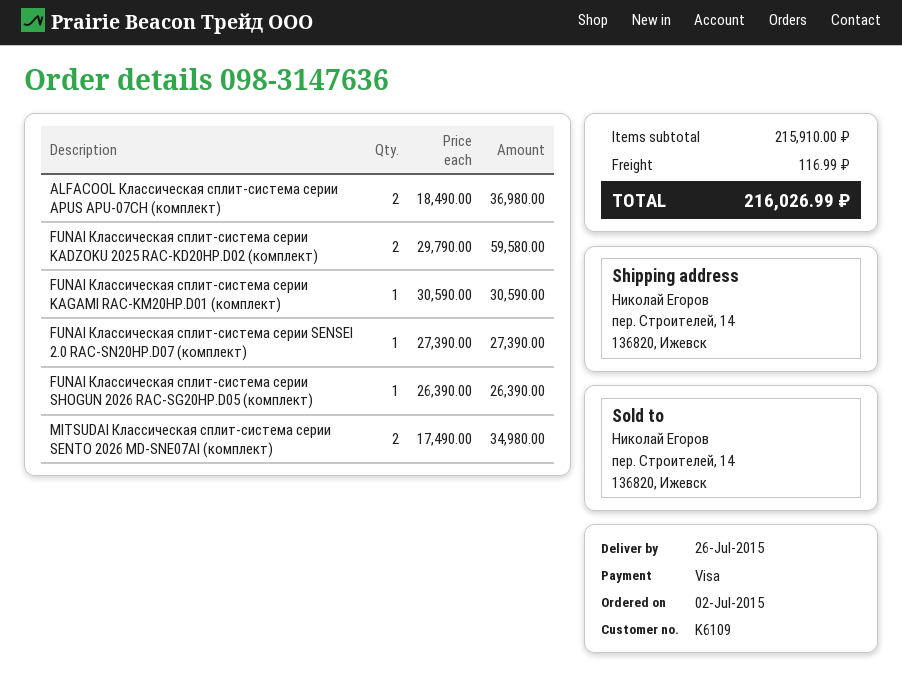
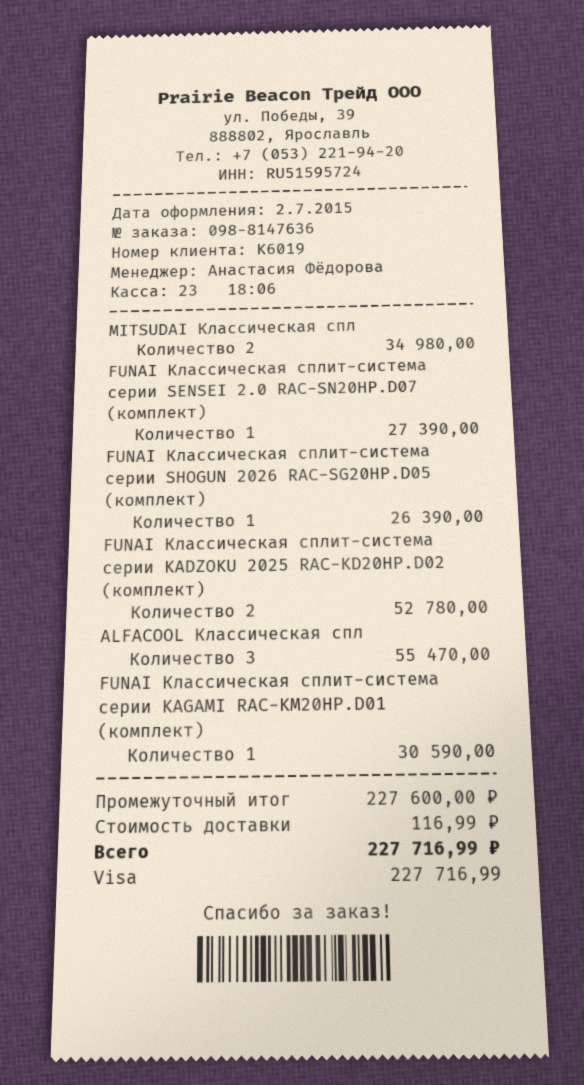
order number: 098-3147636 -> 098-8147636
customer number: K6109 -> K6019
ALFACOOL Классическая сплит-система серии APUS APU-07CH (комплект): 2 for 36980.00 -> 3 for 55470.00
FUNAI Классическая сплит-система серии KADZOKU 2025 RAC-KD20HP.D02 (комплект): 2 for 59580.00 -> 2 for 52780.00
subtotal: 215910.00 -> 227600.00
total: 216026.99 -> 227716.99

